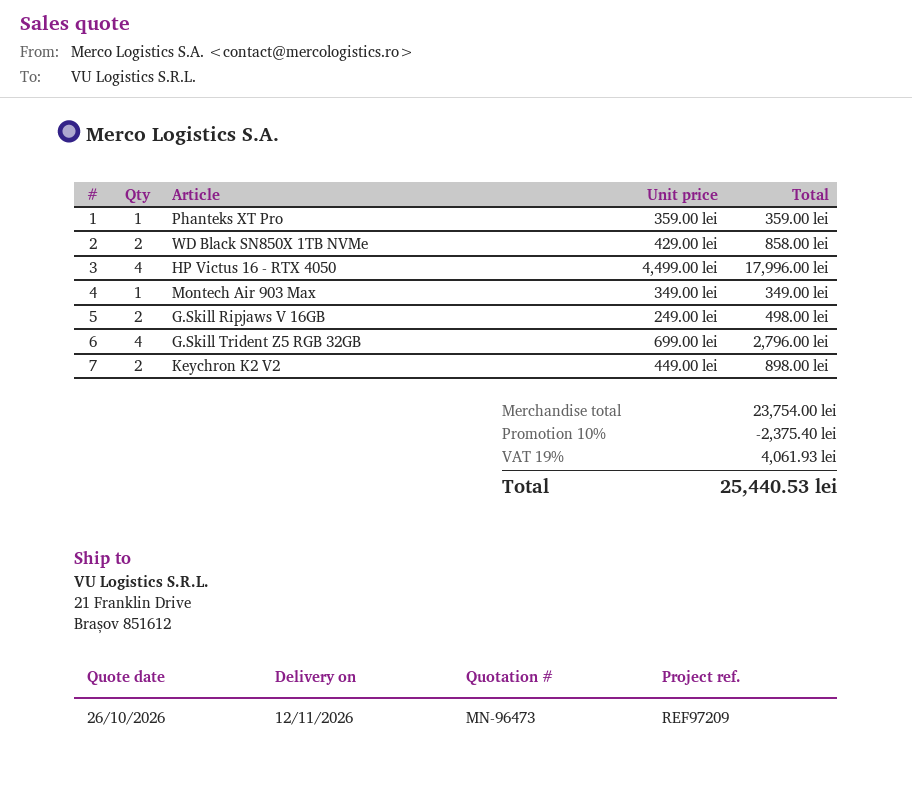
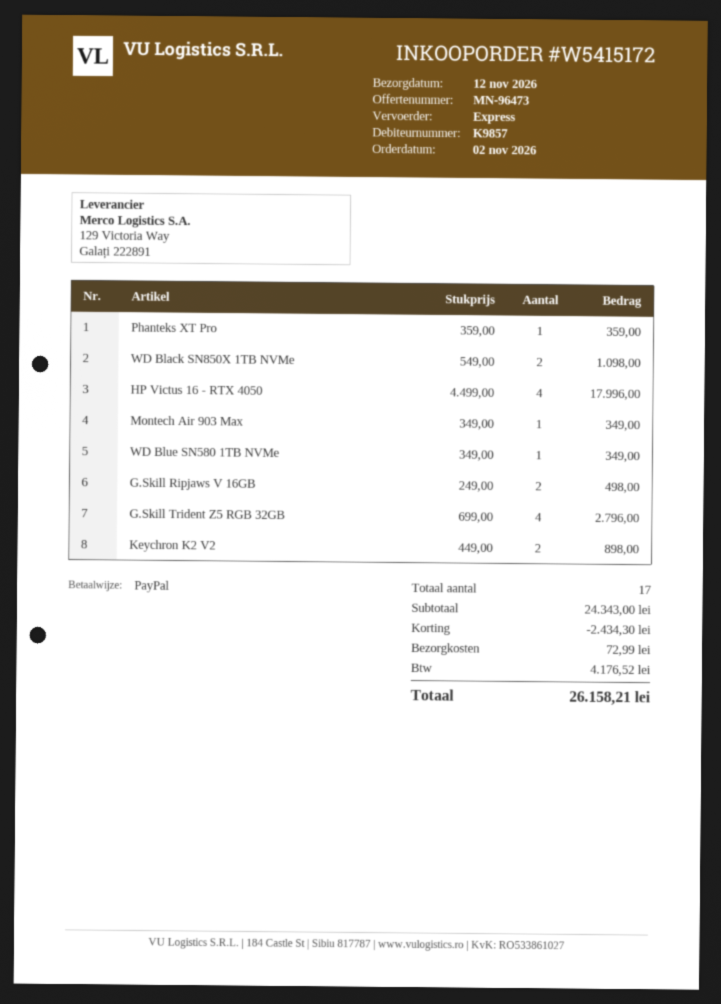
WD Black SN850X 1TB NVMe: 2 x 429.00 = 858.00 -> 2 x 549.00 = 1098.00
WD Blue SN580 1TB NVMe: none -> 1 x 349.00 = 349.00
subtotal: 23754.00 -> 24343.00
discount: 2375.40 -> 2434.30
shipping: none -> 72.99
tax: 4061.93 -> 4176.52
total: 25440.53 -> 26158.21

